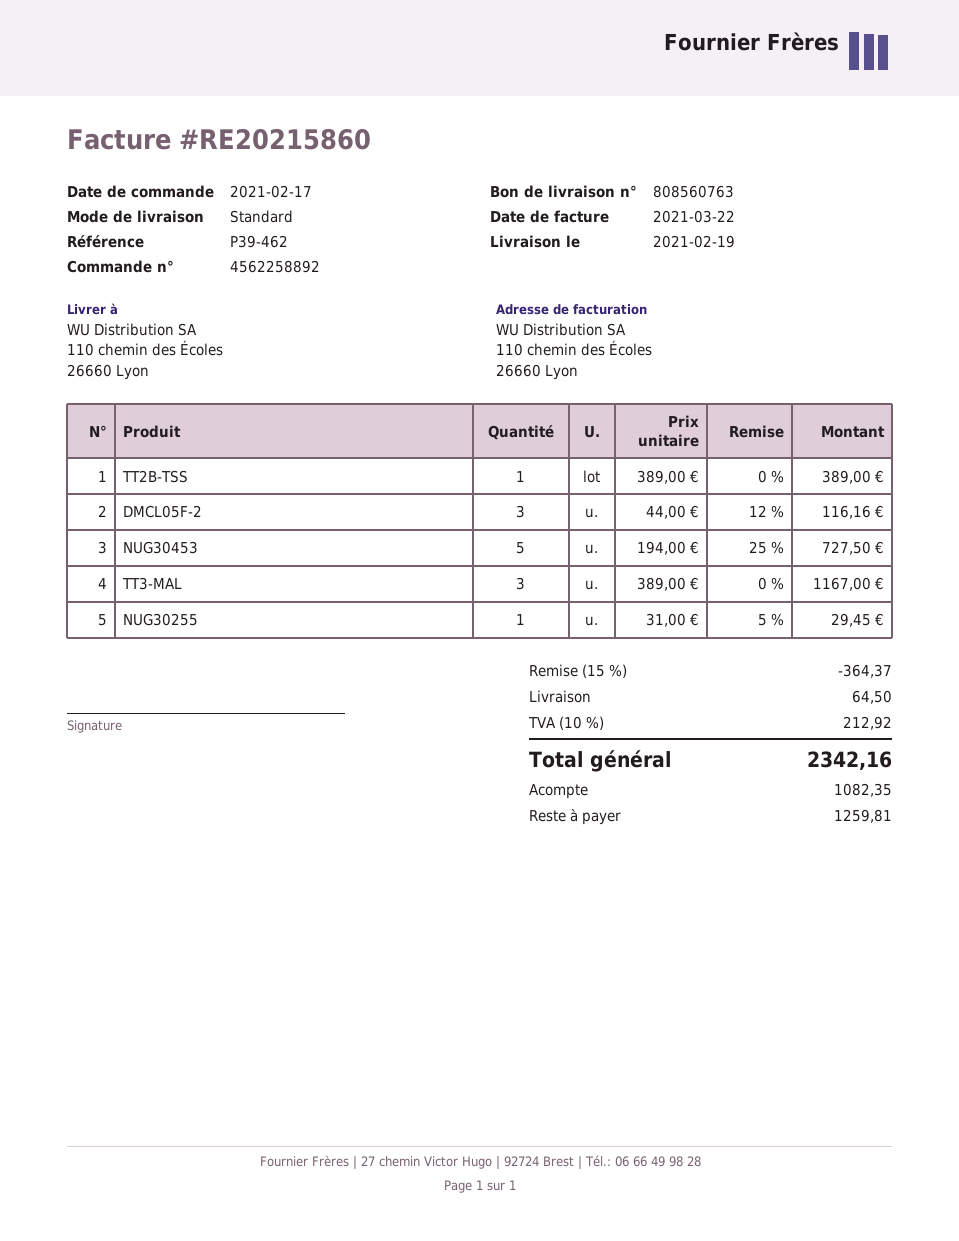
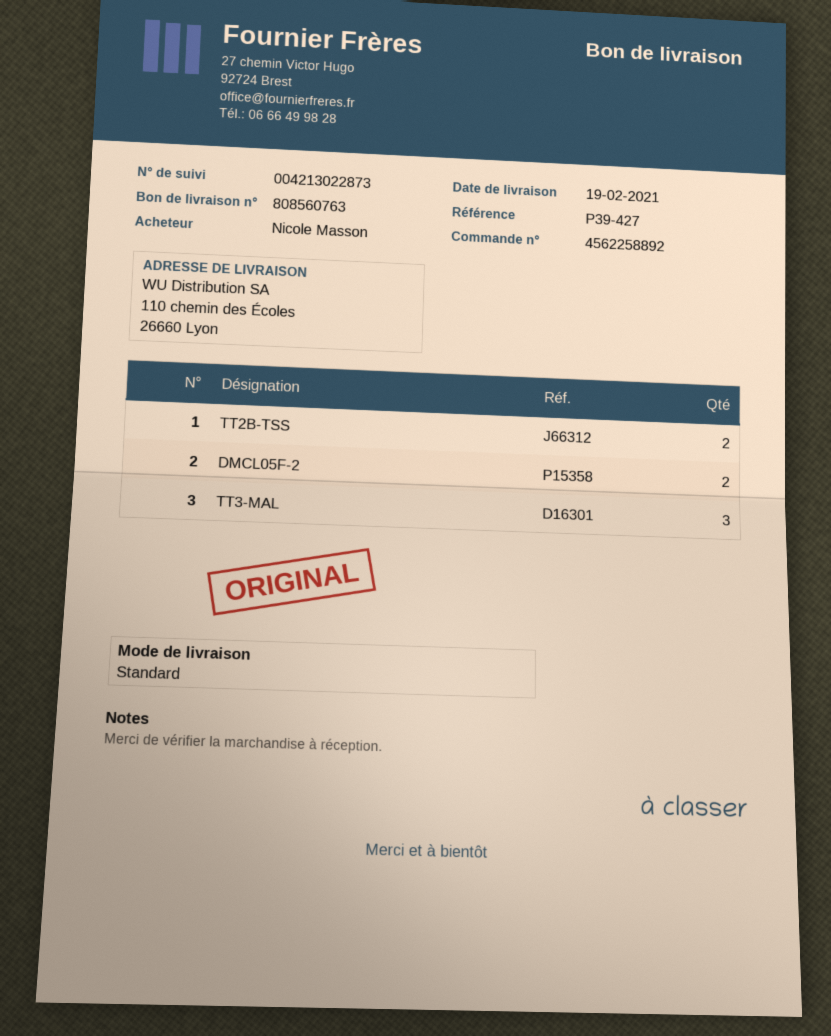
reference: P39-462 -> P39-427
TT2B-TSS: 1 -> 2
DMCL05F-2: 3 -> 2
NUG30453: 5 -> none
NUG30255: 1 -> none

